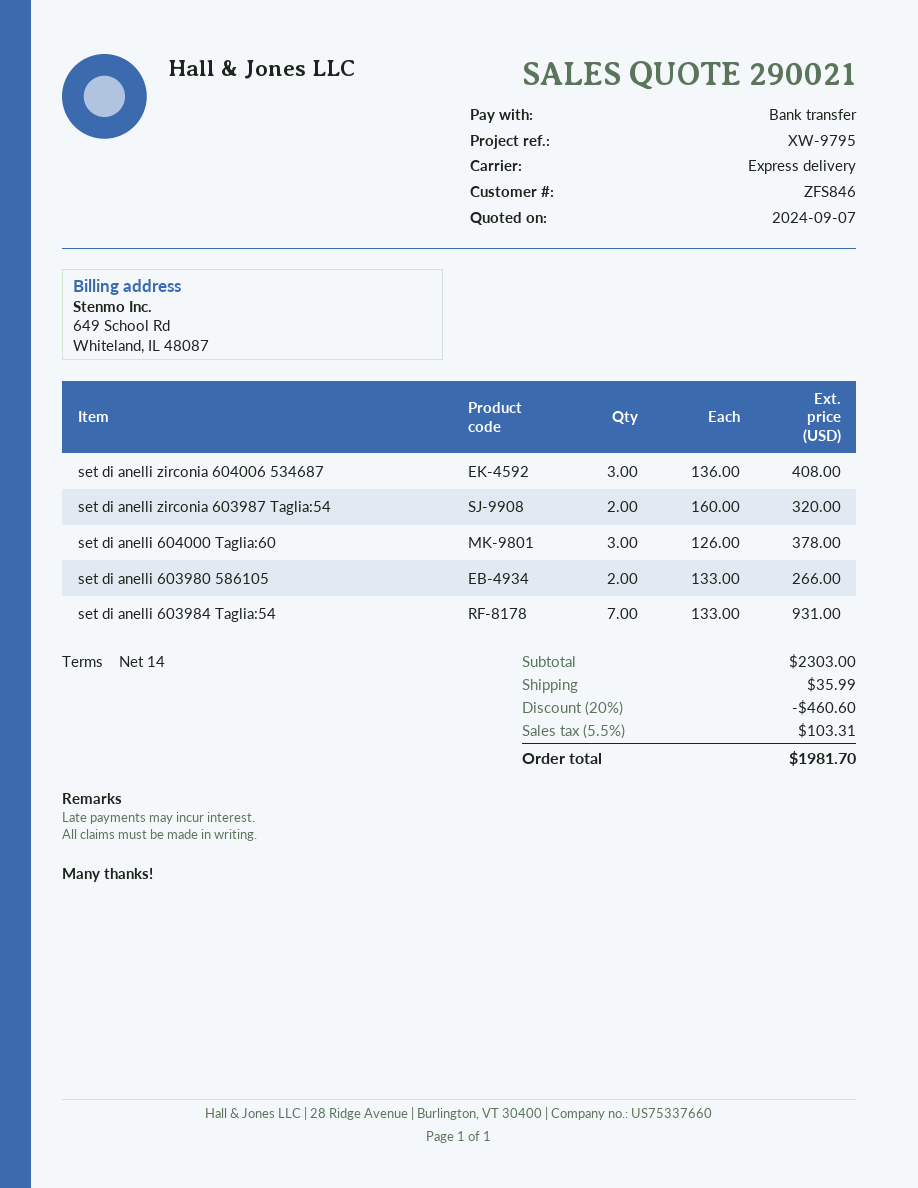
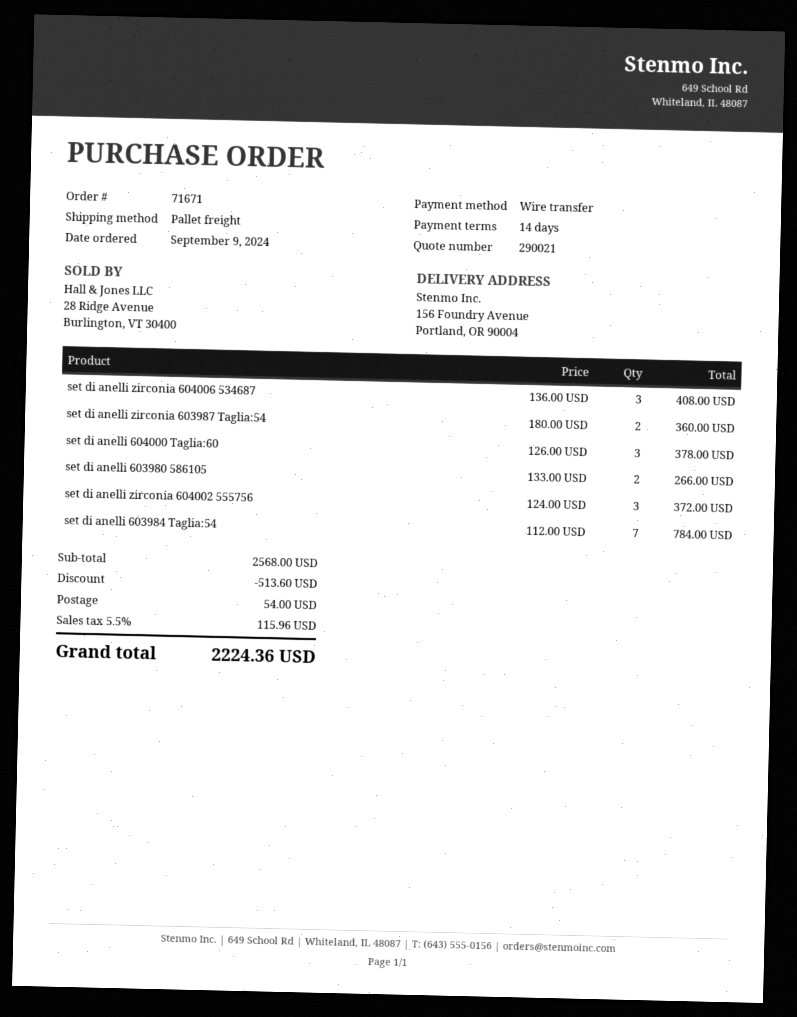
shipping method: express -> pallet freight
set di anelli zirconia 603987 Taglia:54: 2 x 160.00 = 320.00 -> 2 x 180.00 = 360.00
set di anelli 603984 Taglia:54: 7 x 133.00 = 931.00 -> 7 x 112.00 = 784.00
set di anelli zirconia 604002 555756: none -> 3 x 124.00 = 372.00
subtotal: 2303.00 -> 2568.00
discount: 460.60 -> 513.60
shipping: 35.99 -> 54.00
tax: 5.5% = 103.31 -> 5.5% = 115.96
total: 1981.70 -> 2224.36

